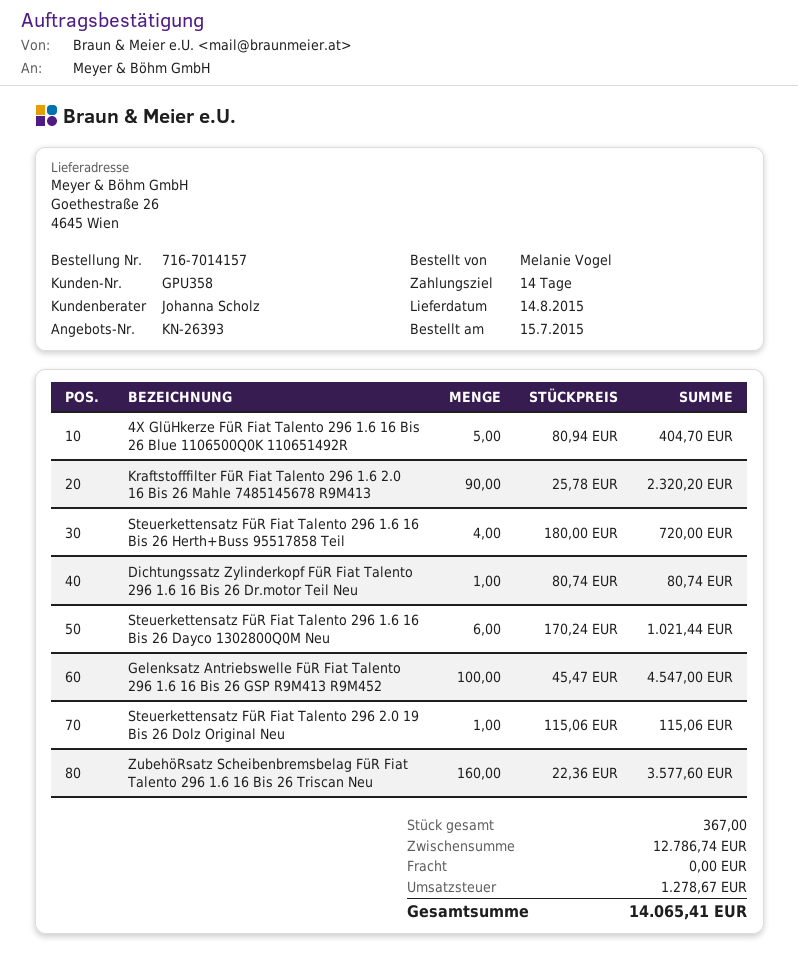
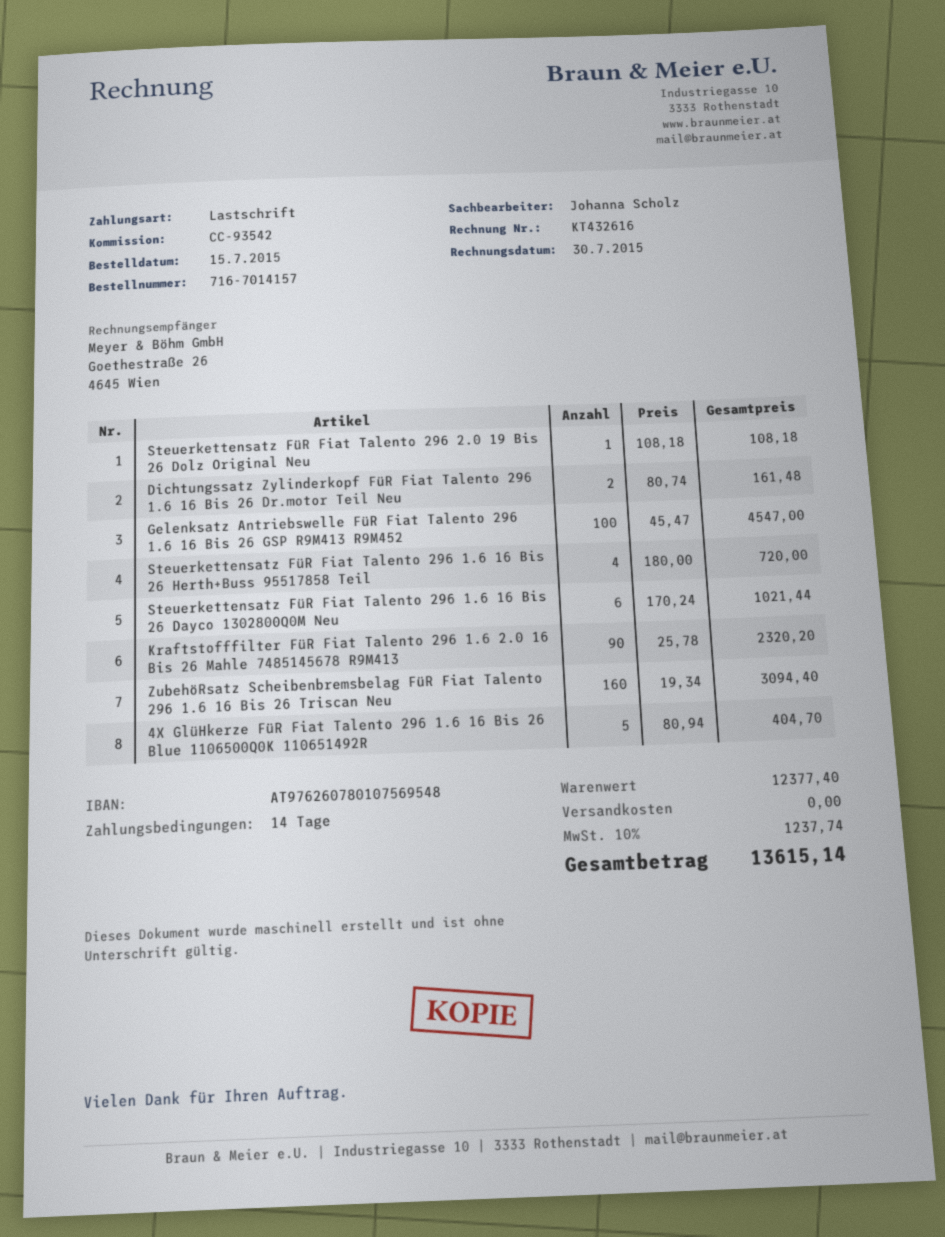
Dichtungssatz Zylinderkopf FüR Fiat Talento 296 1.6 16 Bis 26 Dr.motor Teil Neu: 1 x 80.74 = 80.74 -> 2 x 80.74 = 161.48
Steuerkettensatz FüR Fiat Talento 296 2.0 19 Bis 26 Dolz Original Neu: 1 x 115.06 = 115.06 -> 1 x 108.18 = 108.18
ZubehöRsatz Scheibenbremsbelag FüR Fiat Talento 296 1.6 16 Bis 26 Triscan Neu: 160 x 22.36 = 3577.60 -> 160 x 19.34 = 3094.40
subtotal: 12786.74 -> 12377.40
tax: 1278.67 -> 1237.74
total: 14065.41 -> 13615.14

